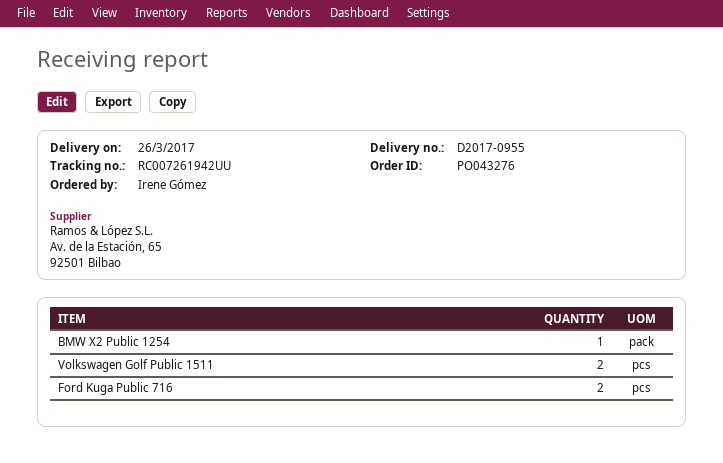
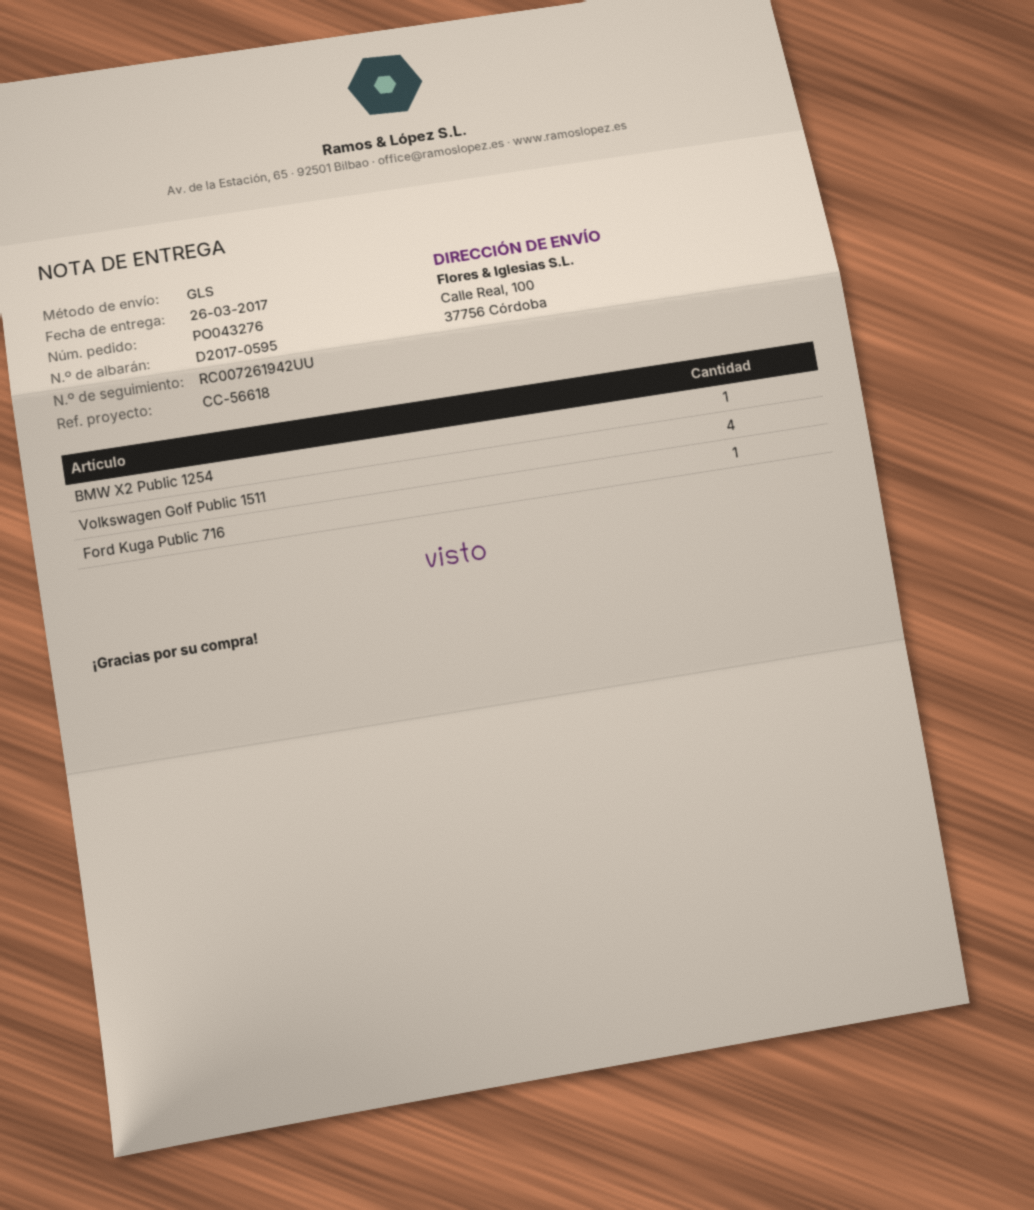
delivery note number: D2017-0955 -> D2017-0595
Volkswagen Golf Public 1511: 2 -> 4
Ford Kuga Public 716: 2 -> 1

